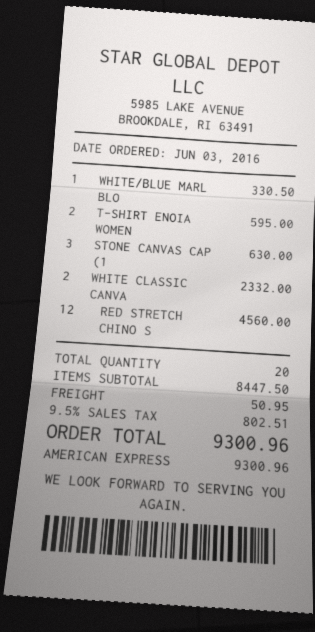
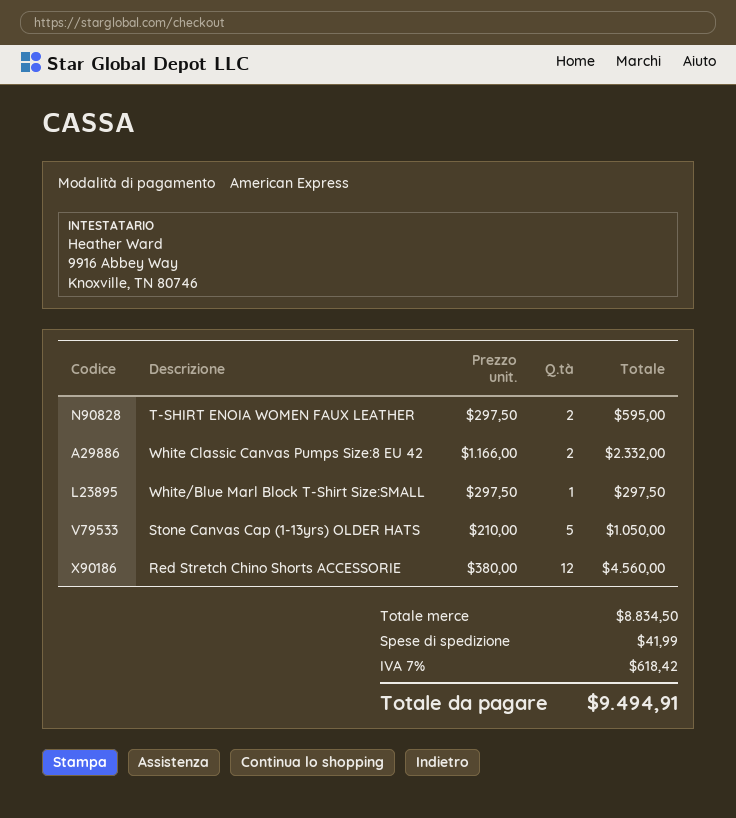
WHITE/BLUE MARL BLO: 1 for 330.50 -> 1 for 297.50
STONE CANVAS CAP (1: 3 for 630.00 -> 5 for 1050.00
subtotal: 8447.50 -> 8834.50
shipping: 50.95 -> 41.99
tax: 9.5% = 802.51 -> 7% = 618.42
total: 9300.96 -> 9494.91

